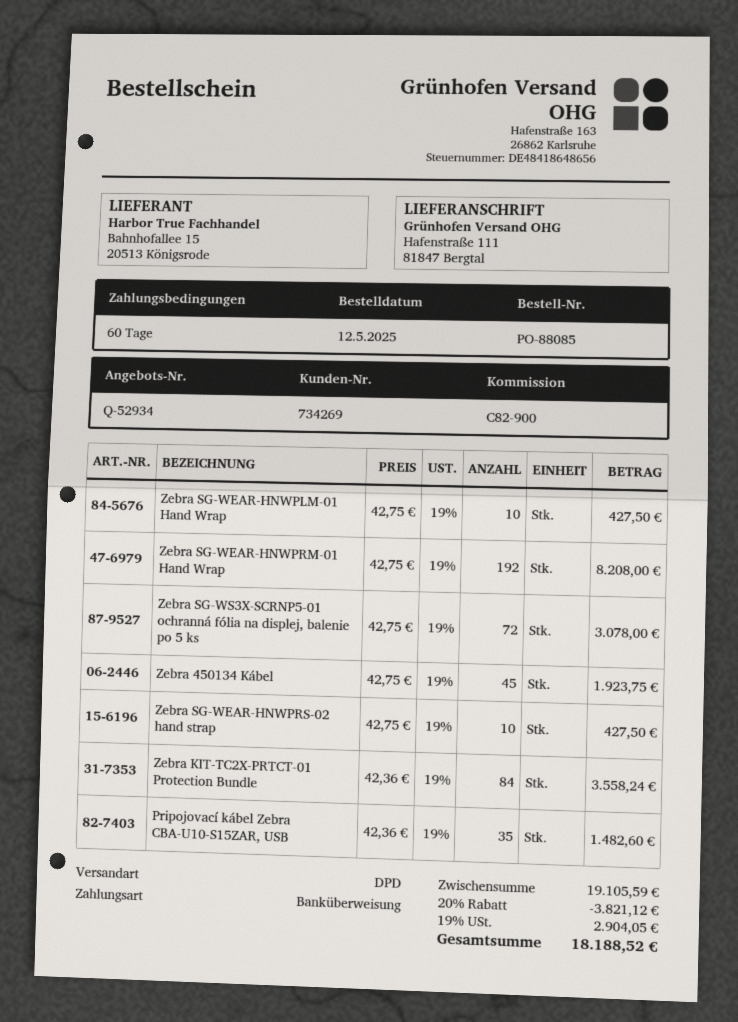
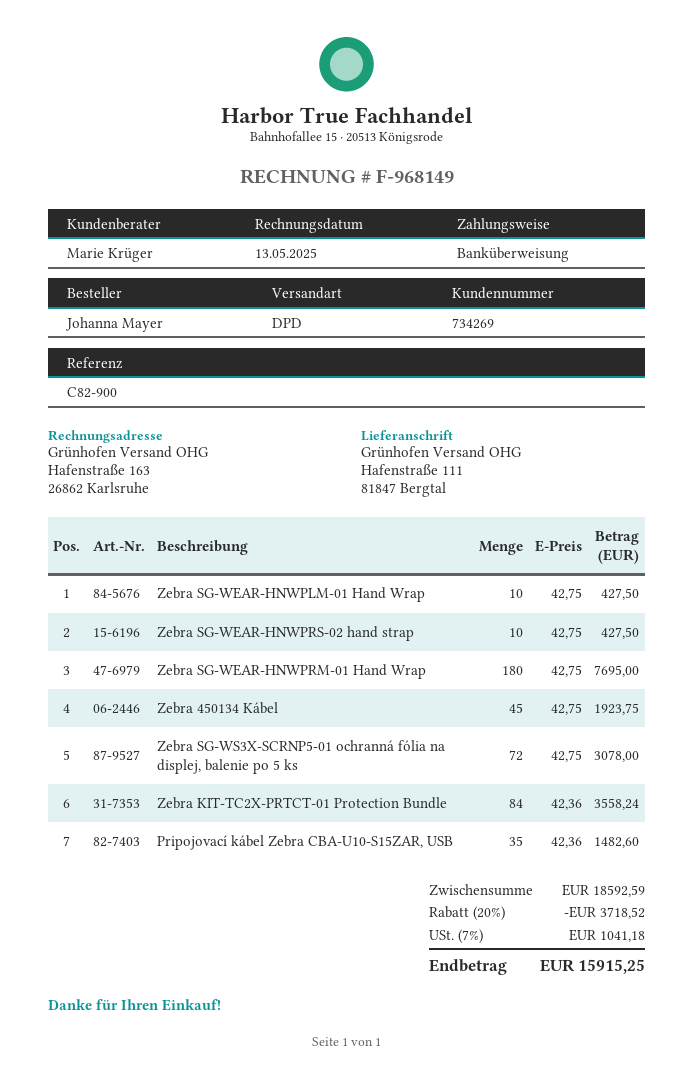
Zebra SG-WEAR-HNWPRM-01 Hand Wrap: 192 x 42.75 = 8208.00 -> 180 x 42.75 = 7695.00
subtotal: 19105.59 -> 18592.59
discount: 20% = 3821.12 -> 20% = 3718.52
tax: 19% = 2904.05 -> 7% = 1041.18
total: 18188.52 -> 15915.25

